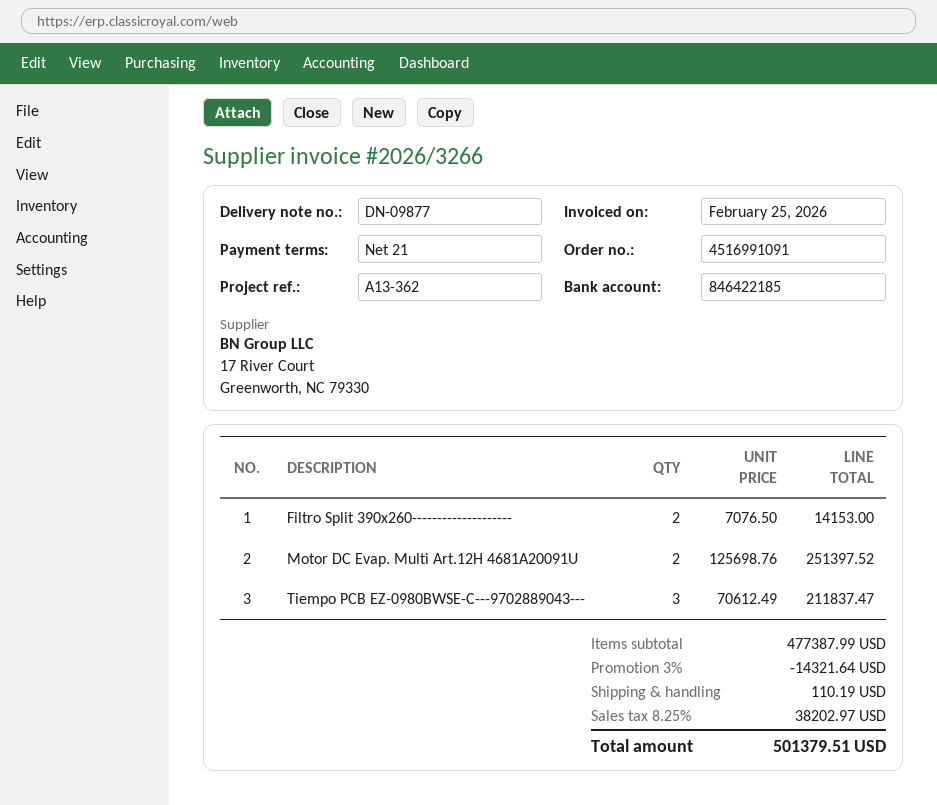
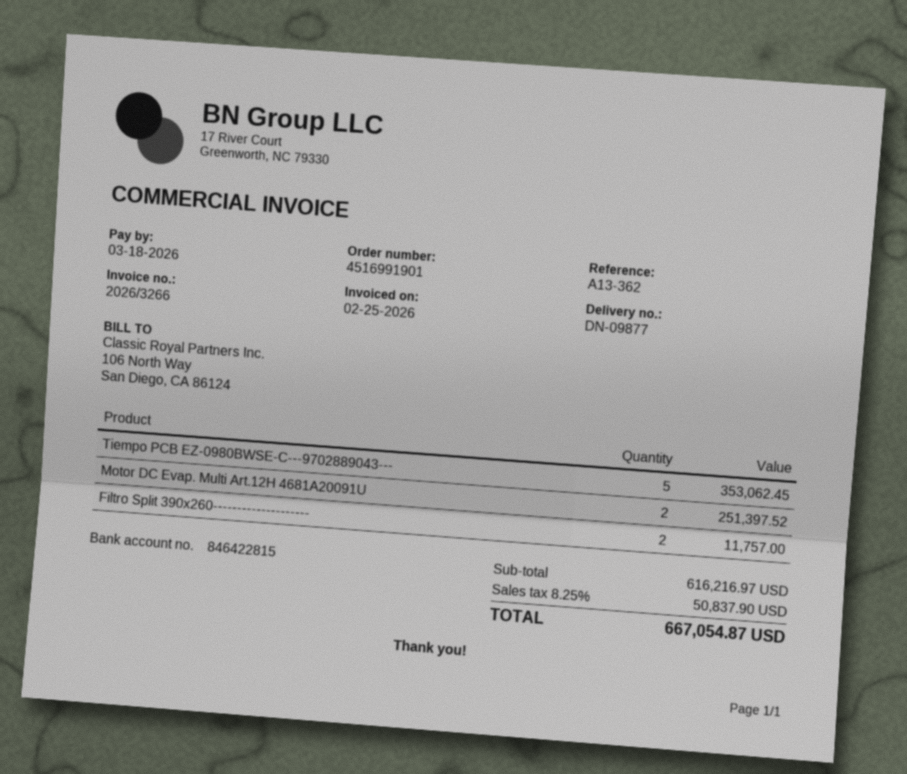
order number: 4516991091 -> 4516991901
bank account: 846422185 -> 846422815
Filtro Split 390x260--------------------: 2 for 14153.00 -> 2 for 11757.00
Tiempo PCB EZ-0980BWSE-C---9702889043---: 3 for 211837.47 -> 5 for 353062.45
subtotal: 477387.99 -> 616216.97
discount: 3% = 14321.64 -> none
shipping: 110.19 -> none
tax: 8.25% = 38202.97 -> 8.25% = 50837.90
total: 501379.51 -> 667054.87

